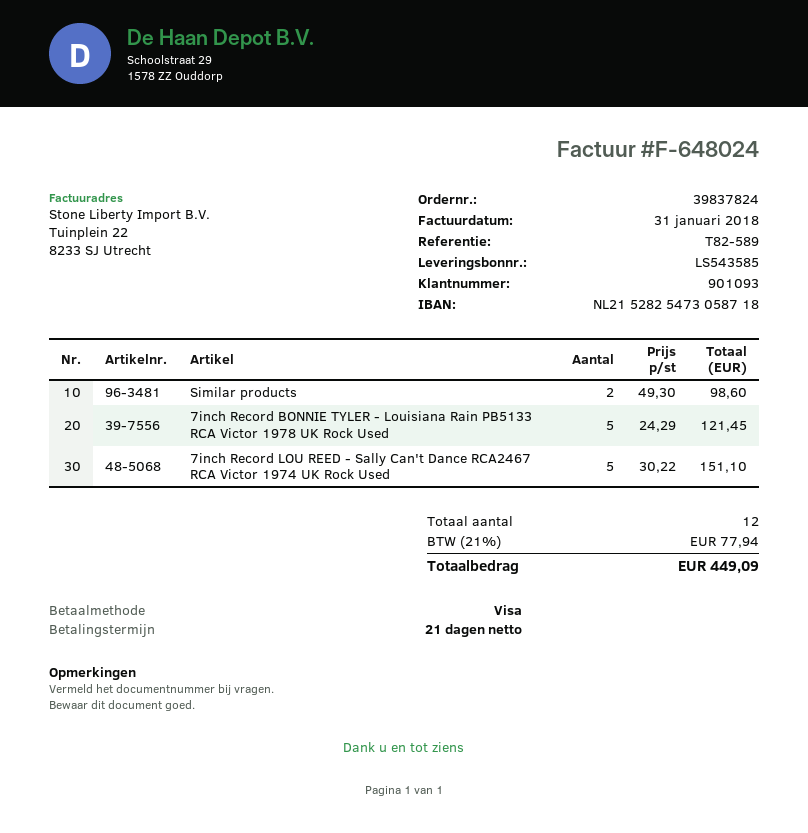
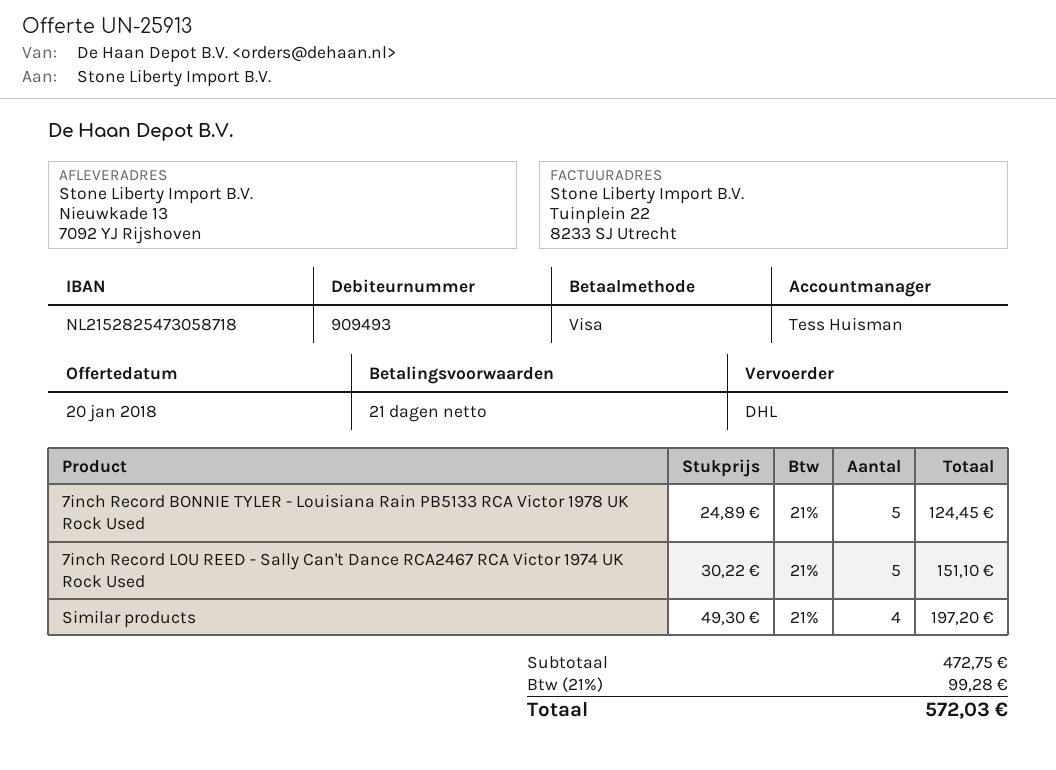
customer number: 901093 -> 909493
Similar products: 2 x 49.30 = 98.60 -> 4 x 49.30 = 197.20
7inch Record BONNIE TYLER - Louisiana Rain PB5133 RCA Victor 1978 UK Rock Used: 5 x 24.29 = 121.45 -> 5 x 24.89 = 124.45
tax: 21% = 77.94 -> 21% = 99.28
total: 449.09 -> 572.03

